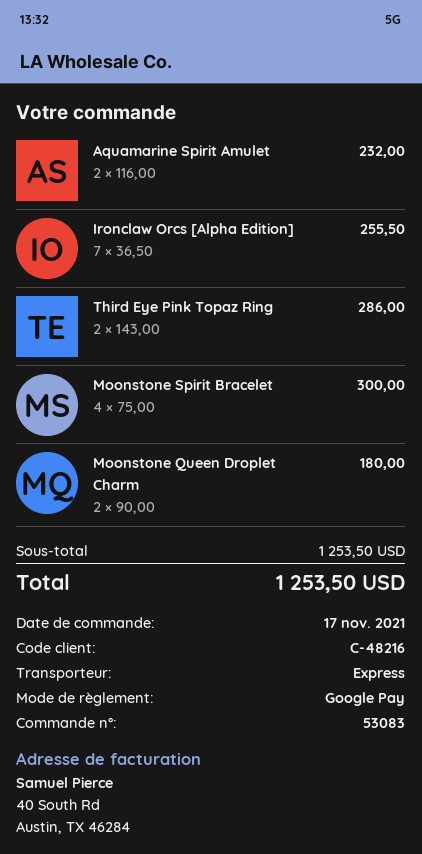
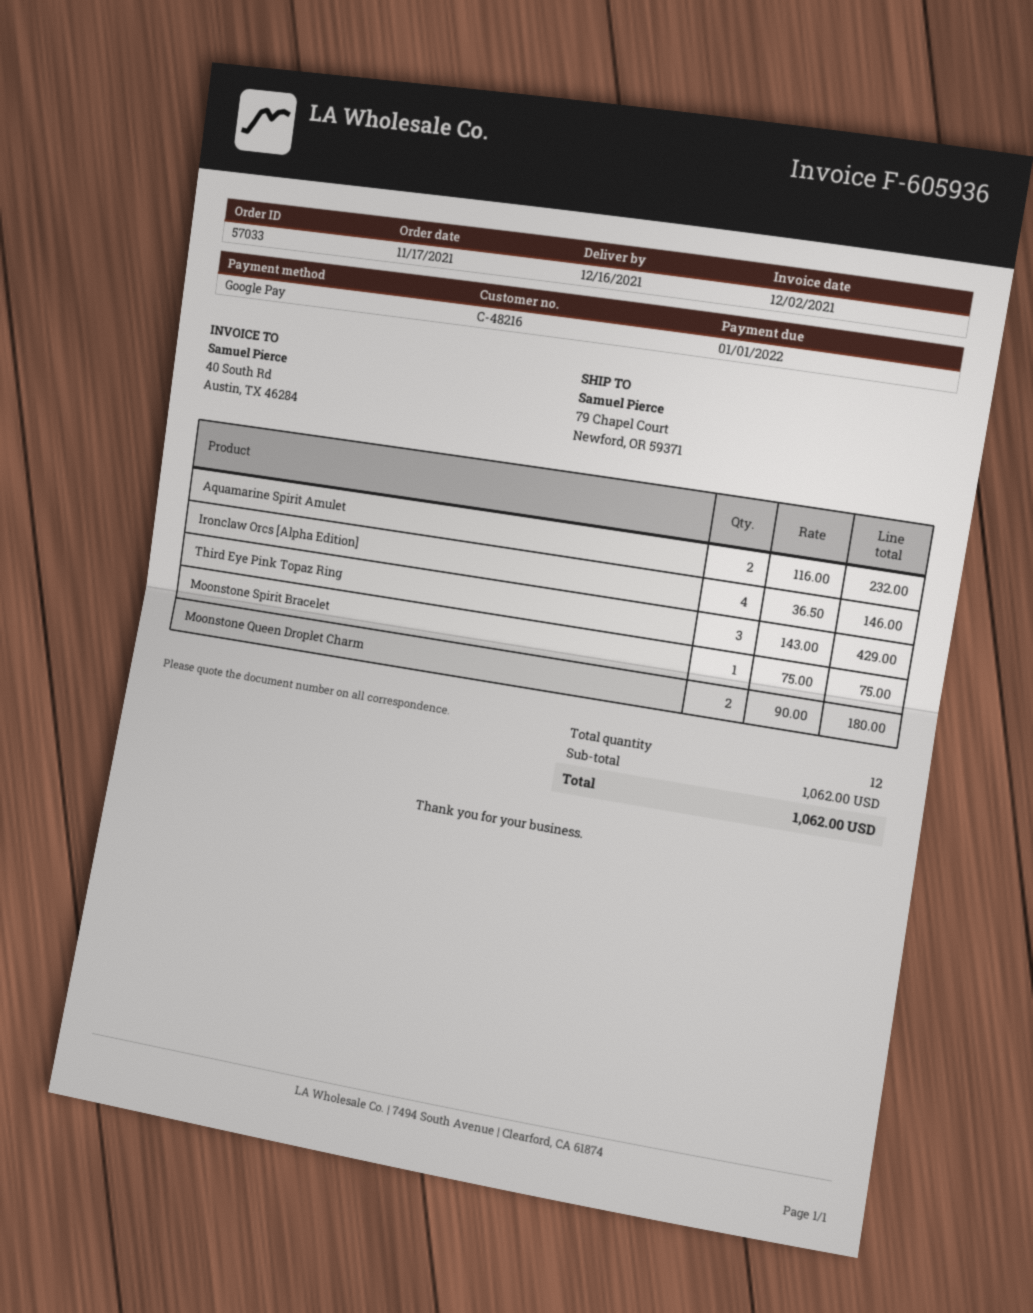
order number: 53083 -> 57033
Ironclaw Orcs [Alpha Edition]: 7 x 36.50 = 255.50 -> 4 x 36.50 = 146.00
Third Eye Pink Topaz Ring: 2 x 143.00 = 286.00 -> 3 x 143.00 = 429.00
Moonstone Spirit Bracelet: 4 x 75.00 = 300.00 -> 1 x 75.00 = 75.00
subtotal: 1253.50 -> 1062.00
total: 1253.50 -> 1062.00

